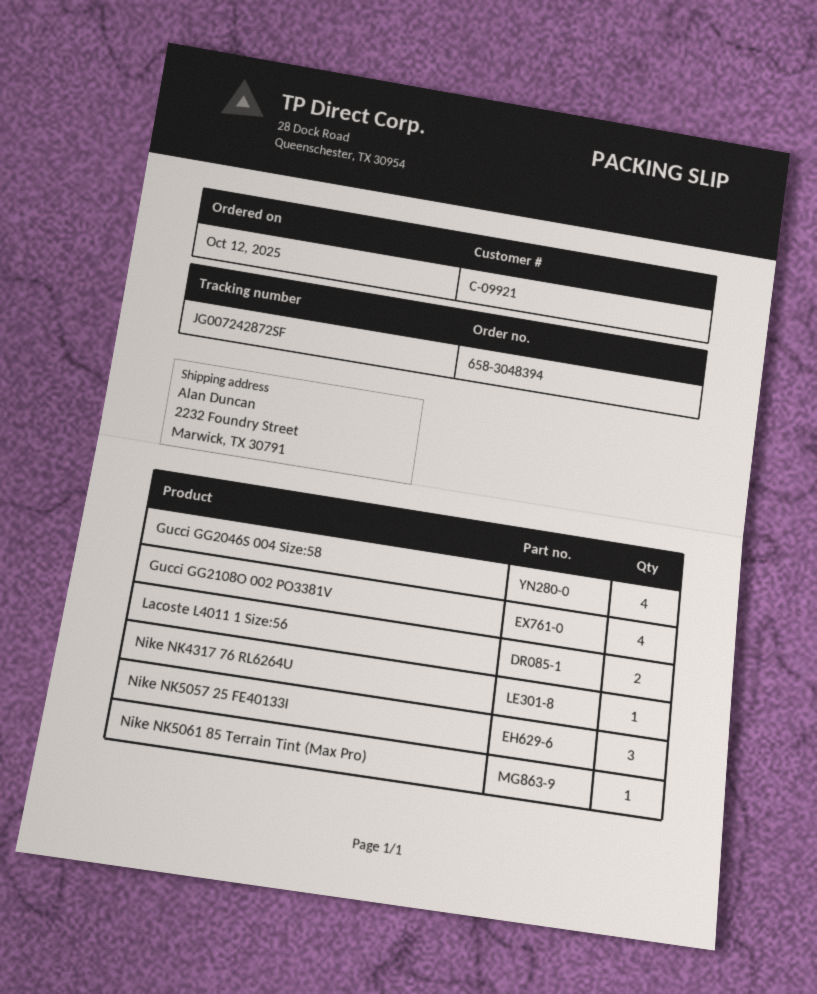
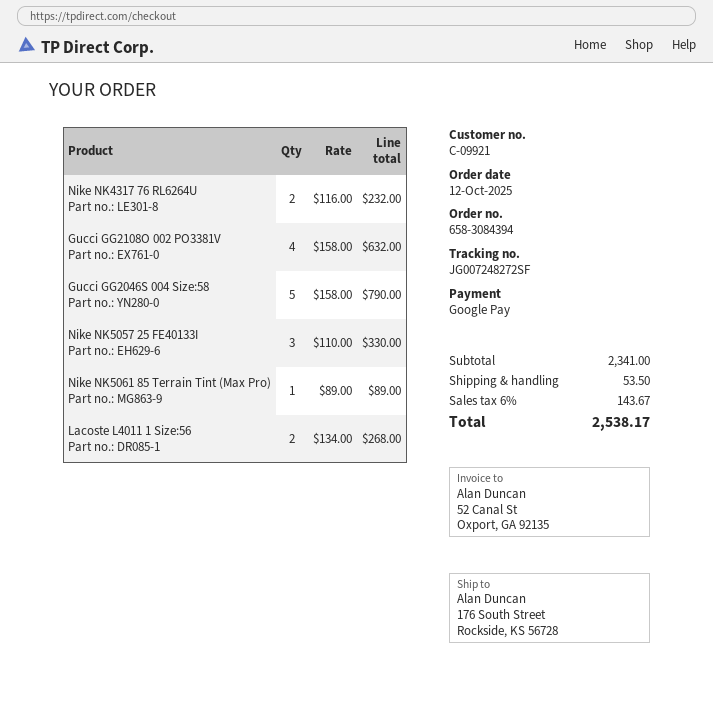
order number: 658-3048394 -> 658-3084394
tracking number: JG007242872SF -> JG007248272SF
ship to: 2232 Foundry Street, Marwick, TX 30791 -> 176 South Street, Rockside, KS 56728
Gucci GG2046S 004 Size:58: 4 -> 5
Nike NK4317 76 RL6264U: 1 -> 2

